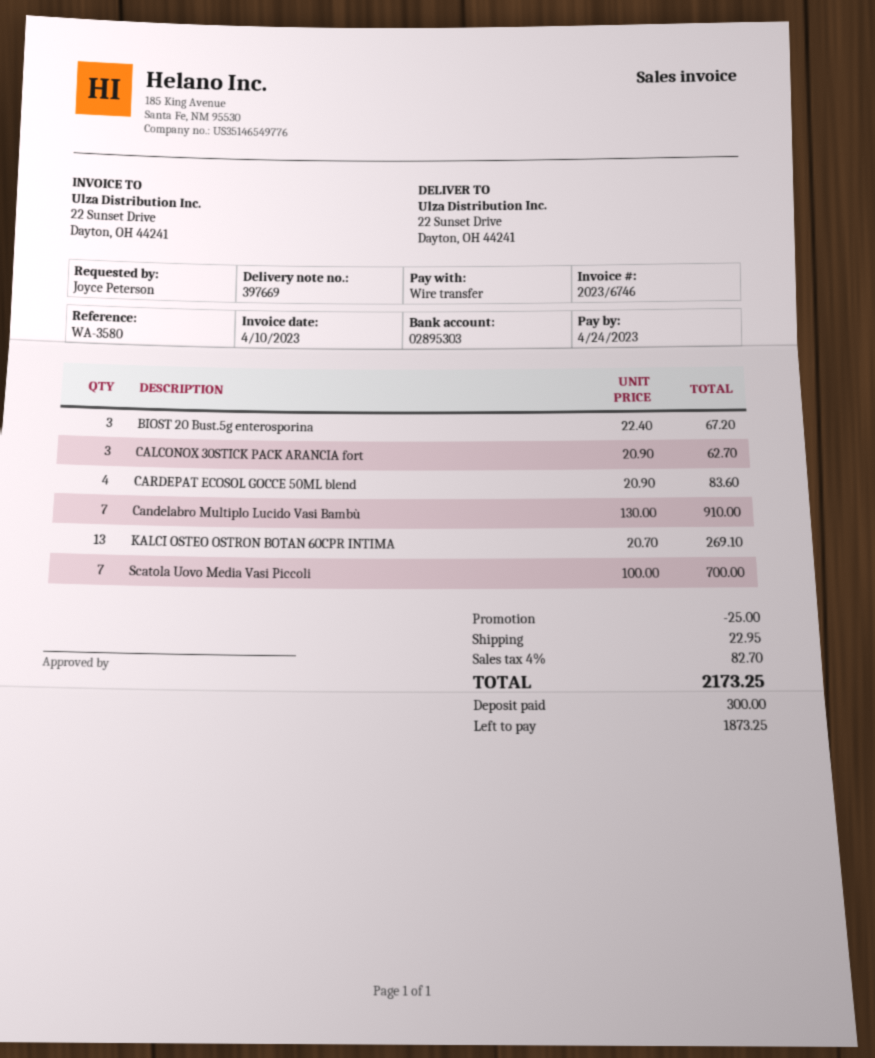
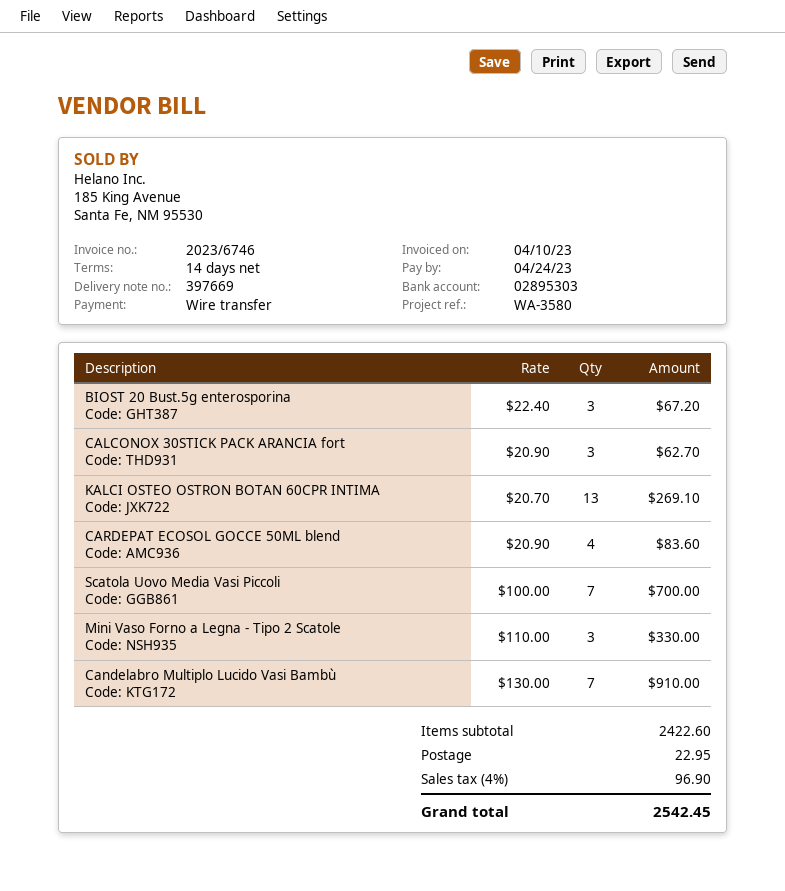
Mini Vaso Forno a Legna - Tipo 2 Scatole: none -> 3 x 110.00 = 330.00
discount: 25.00 -> none
tax: 4% = 82.70 -> 4% = 96.90
total: 2173.25 -> 2542.45

